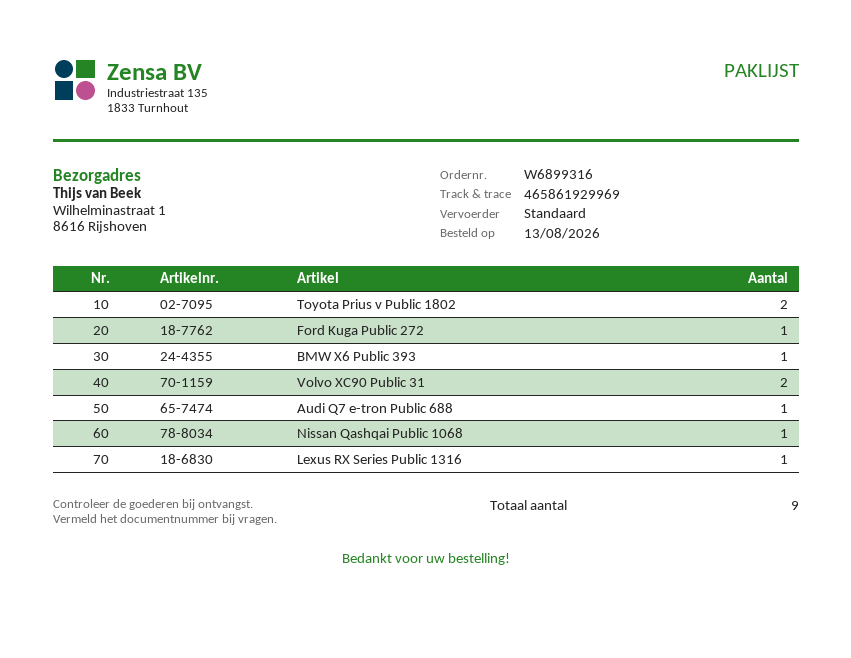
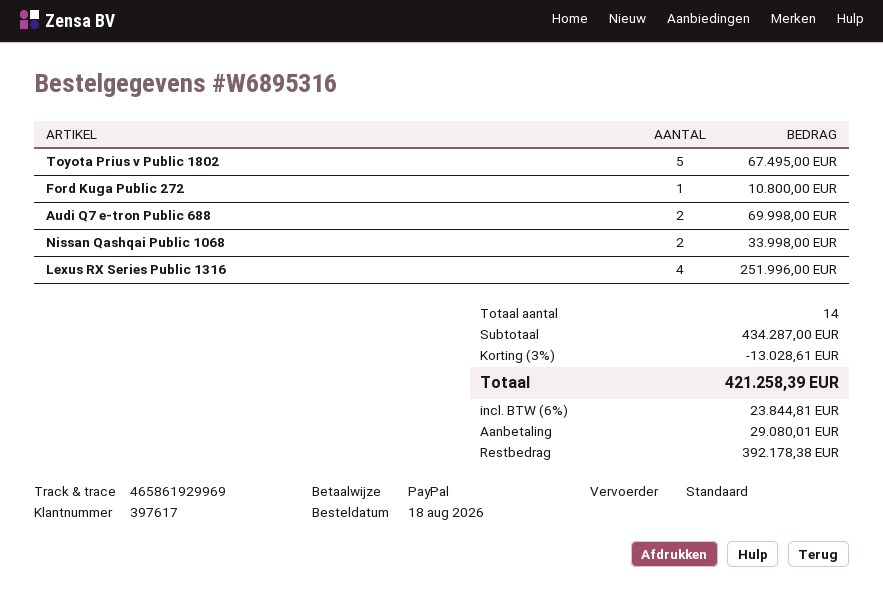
order number: W6899316 -> W6895316
order date: 2026-08-13 -> 2026-08-18
Toyota Prius v Public 1802: 2 -> 5
BMW X6 Public 393: 1 -> none
Volvo XC90 Public 31: 2 -> none
Audi Q7 e-tron Public 688: 1 -> 2
Nissan Qashqai Public 1068: 1 -> 2
Lexus RX Series Public 1316: 1 -> 4
total quantity: 9 -> 14

